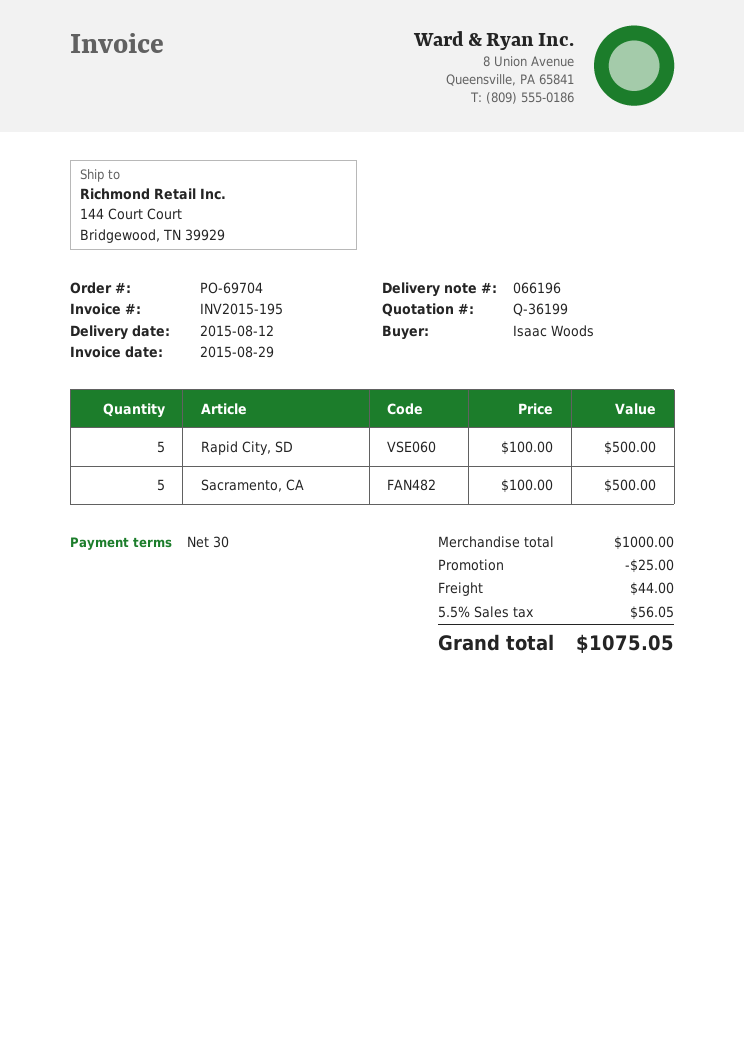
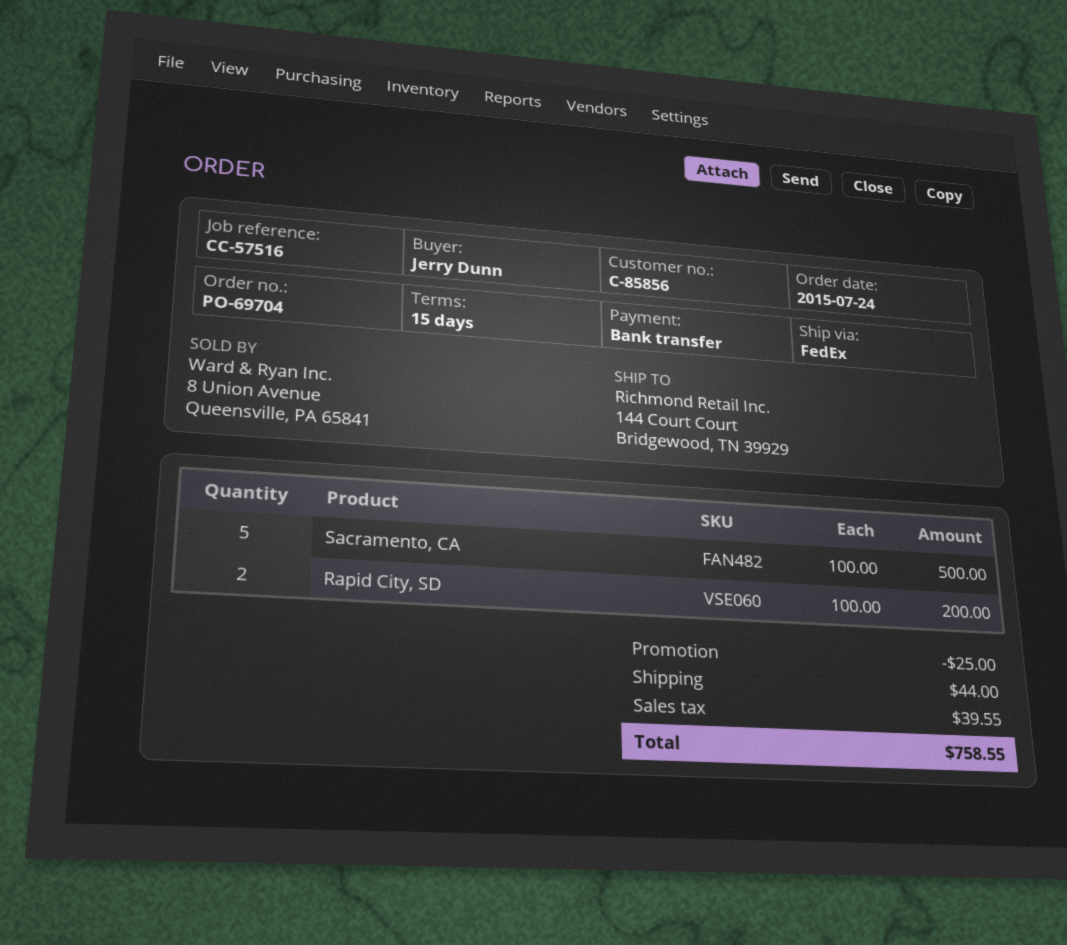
payment terms: 30 days -> 15 days
ordered by: Isaac Woods -> Jerry Dunn
Rapid City, SD: 5 x 100.00 = 500.00 -> 2 x 100.00 = 200.00
tax: 56.05 -> 39.55
total: 1075.05 -> 758.55

